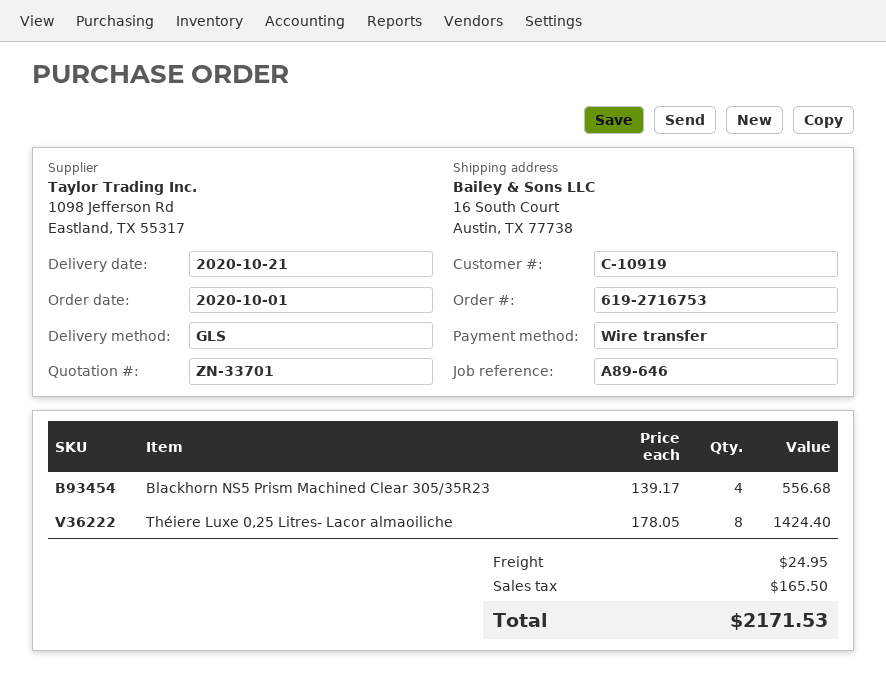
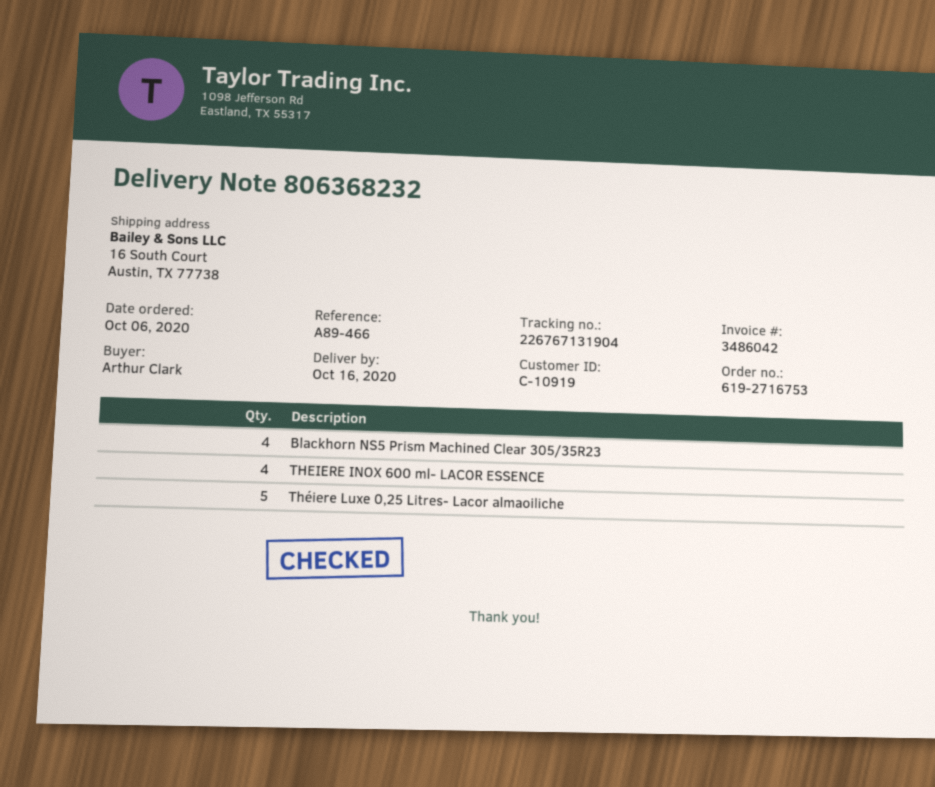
order date: 2020-10-01 -> 2020-10-06
delivery date: 2020-10-21 -> 2020-10-16
reference: A89-646 -> A89-466
Théiere Luxe 0,25 Litres- Lacor almaoiliche: 8 -> 5
THEIERE INOX 600 ml- LACOR ESSENCE: none -> 4

